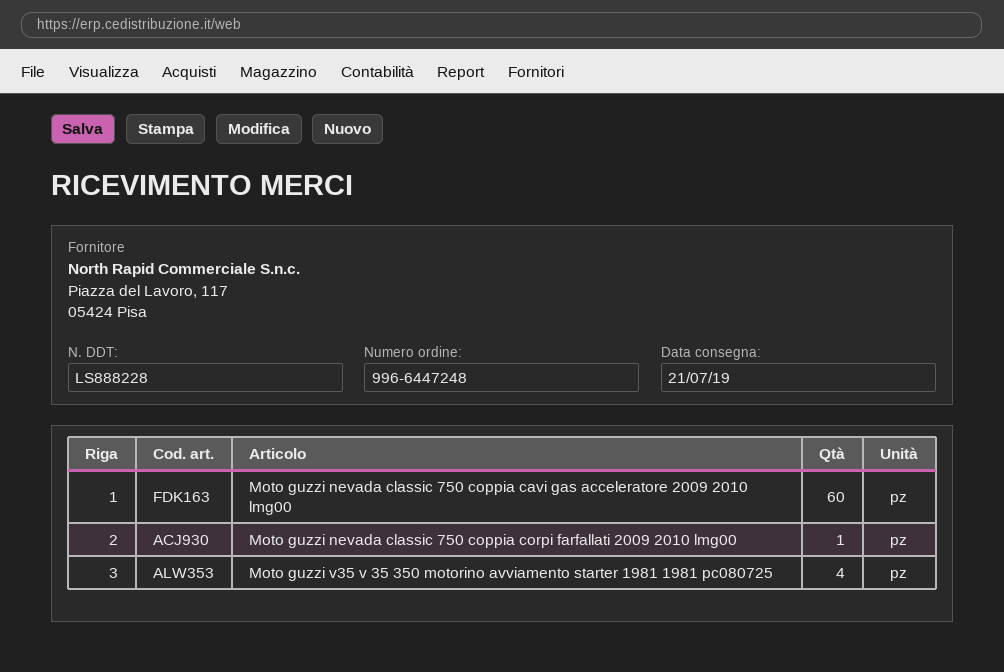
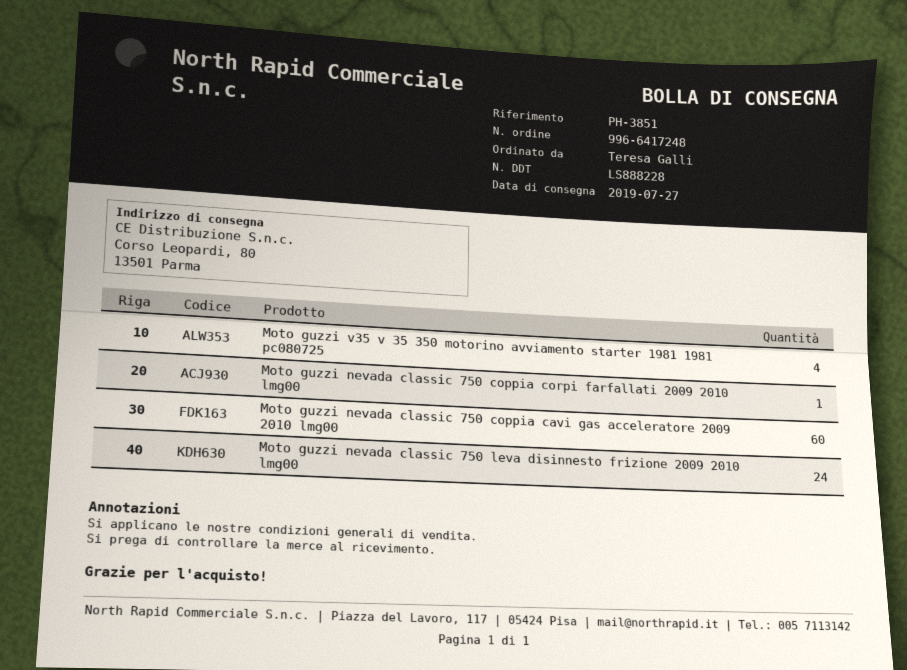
order number: 996-6447248 -> 996-6417248
delivery date: 2019-07-21 -> 2019-07-27
Moto guzzi nevada classic 750 leva disinnesto frizione 2009 2010 lmg00: none -> 24

